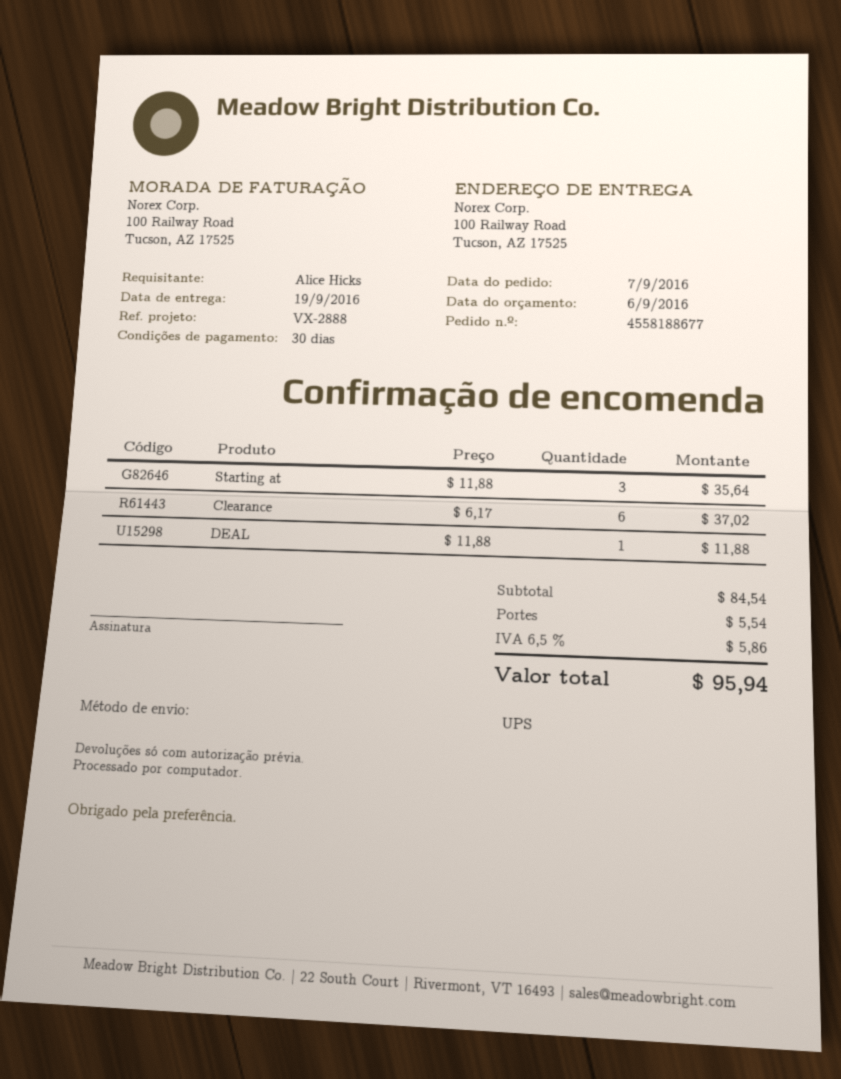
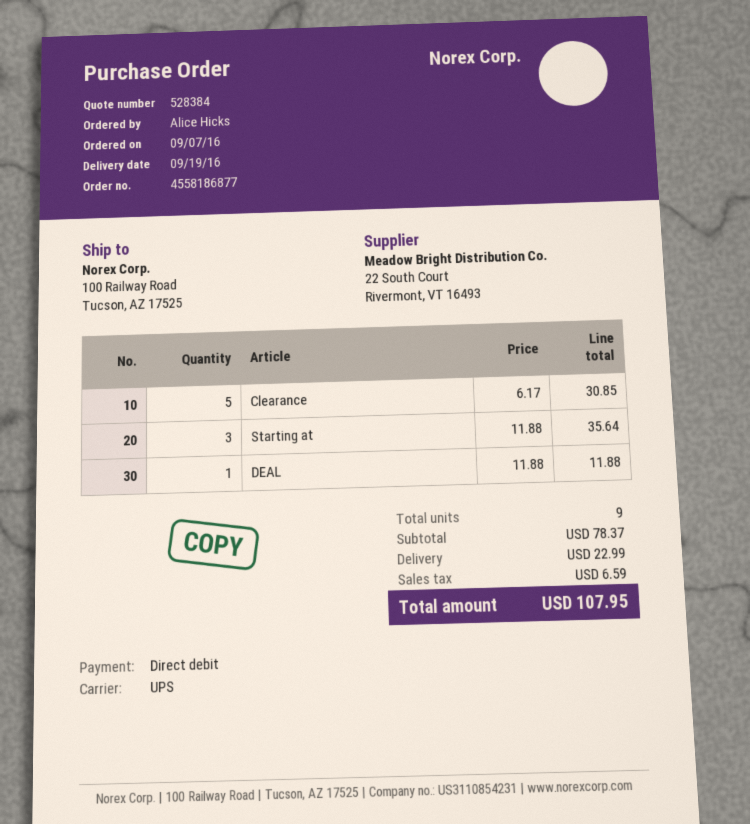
order number: 4558188677 -> 4558186877
Clearance: 6 x 6.17 = 37.02 -> 5 x 6.17 = 30.85
subtotal: 84.54 -> 78.37
shipping: 5.54 -> 22.99
tax: 5.86 -> 6.59
total: 95.94 -> 107.95

